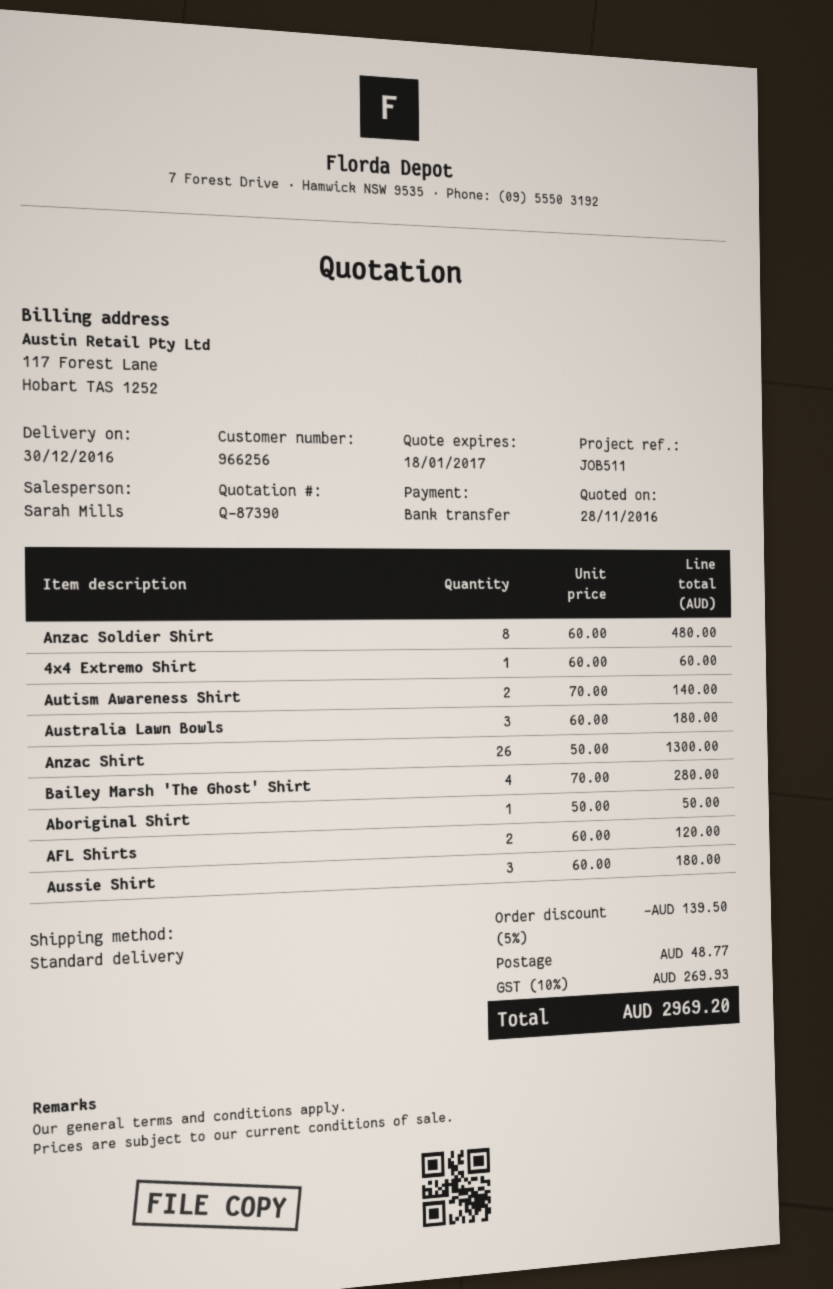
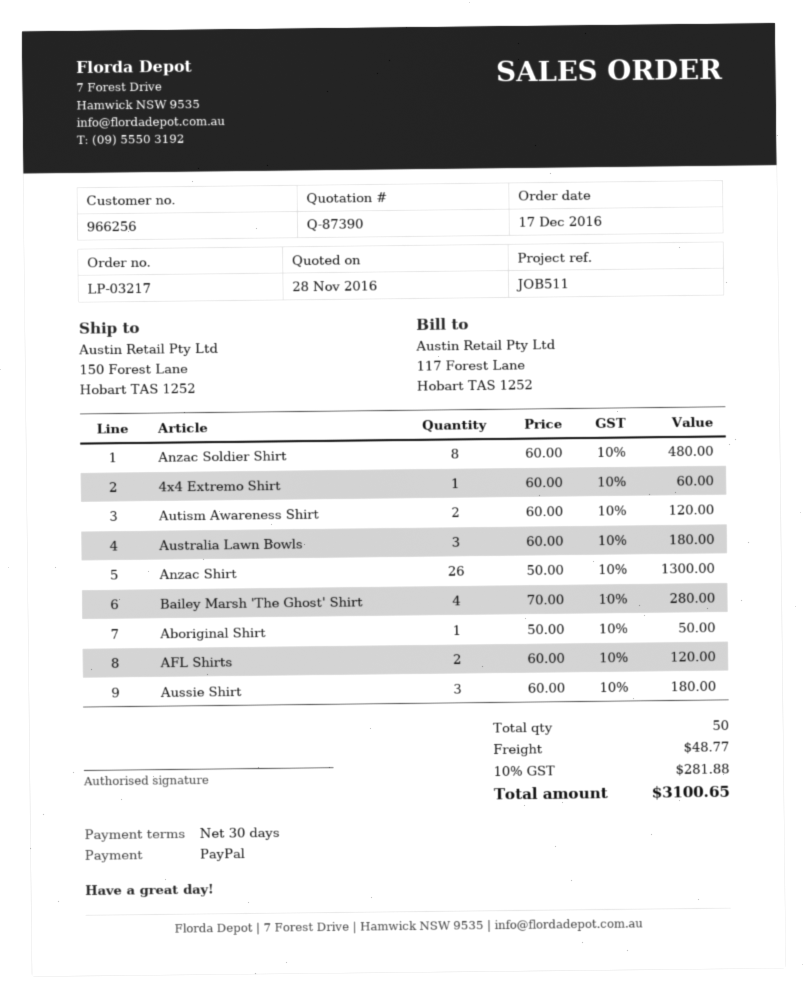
payment method: bank transfer -> PayPal
Autism Awareness Shirt: 2 x 70.00 = 140.00 -> 2 x 60.00 = 120.00
discount: 5% = 139.50 -> none
tax: 10% = 269.93 -> 10% = 281.88
total: 2969.20 -> 3100.65

